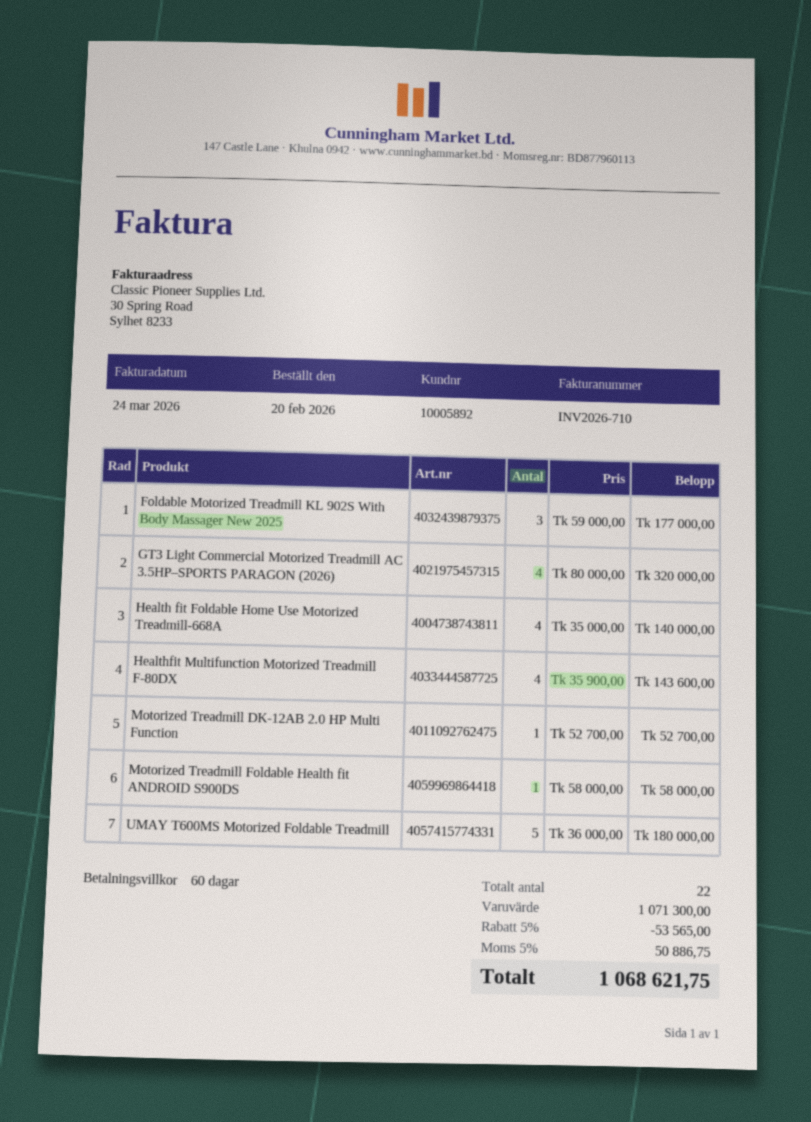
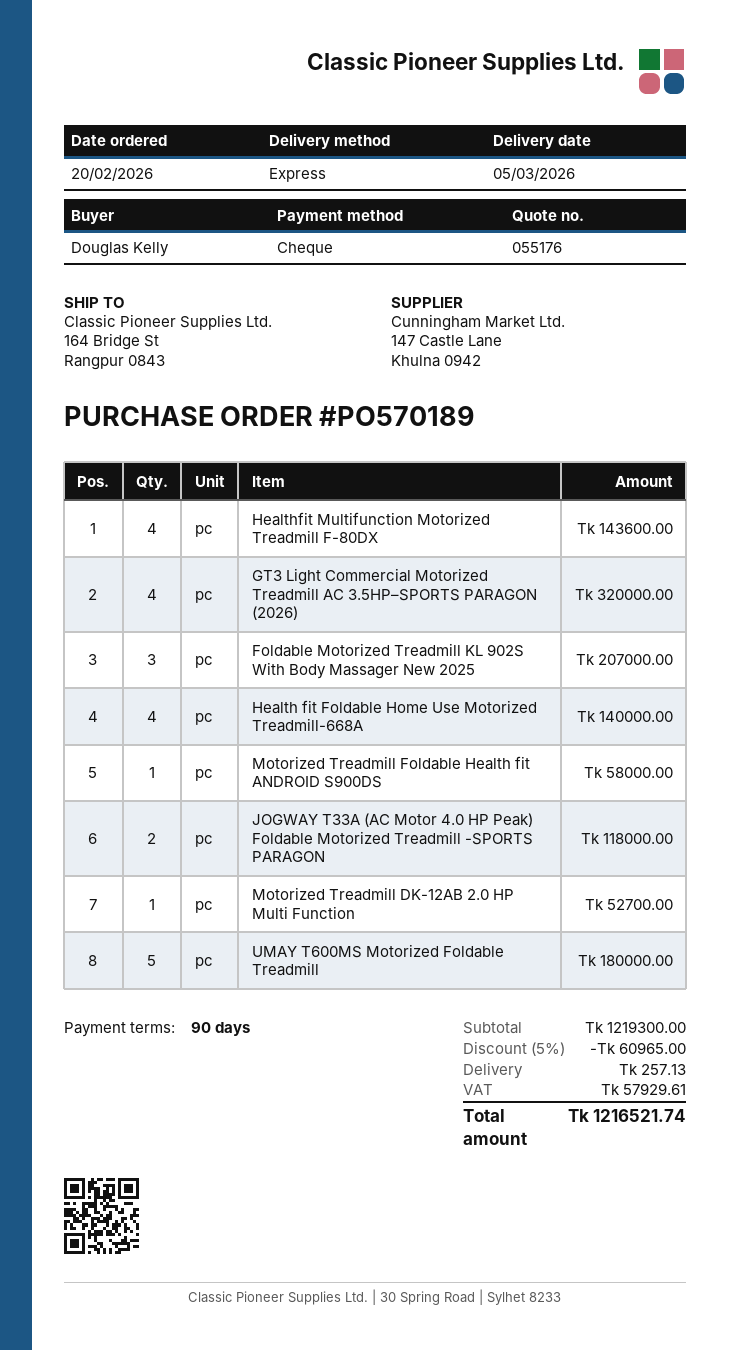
payment terms: 60 days -> 90 days
Foldable Motorized Treadmill KL 902S With Body Massager New 2025: 3 for 177000.00 -> 3 for 207000.00
JOGWAY T33A (AC Motor 4.0 HP Peak) Foldable Motorized Treadmill -SPORTS PARAGON: none -> 2 for 118000.00
subtotal: 1071300.00 -> 1219300.00
discount: 5% = 53565.00 -> 5% = 60965.00
shipping: none -> 257.13
tax: 50886.75 -> 57929.61
total: 1068621.75 -> 1216521.74

